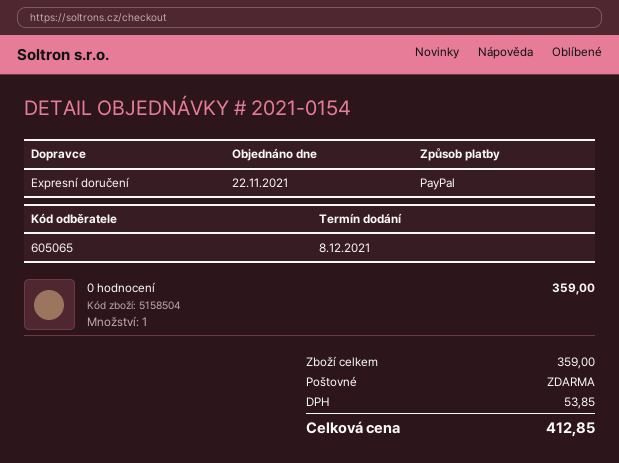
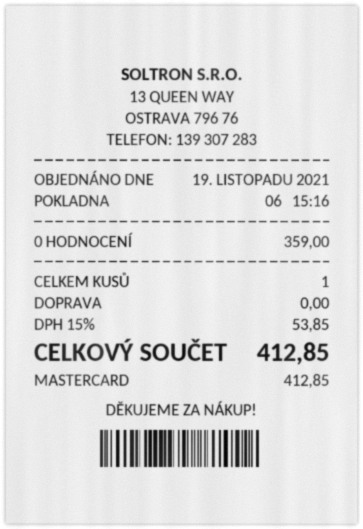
order date: 2021-11-22 -> 2021-11-19
payment method: PayPal -> Mastercard

